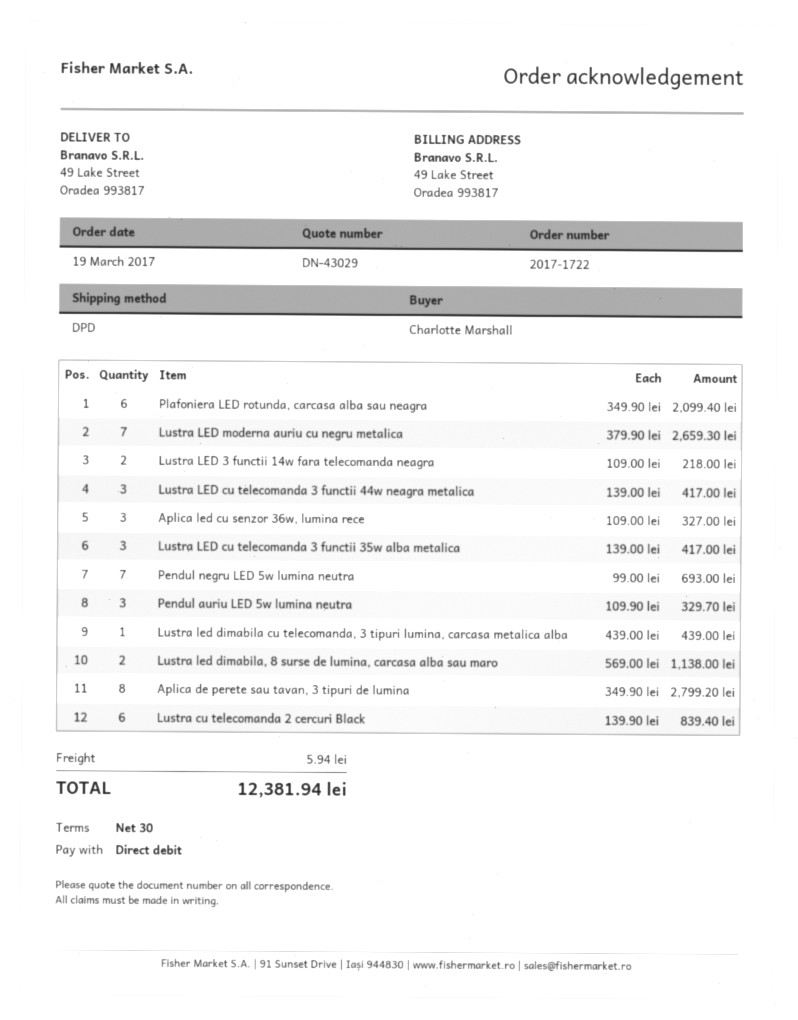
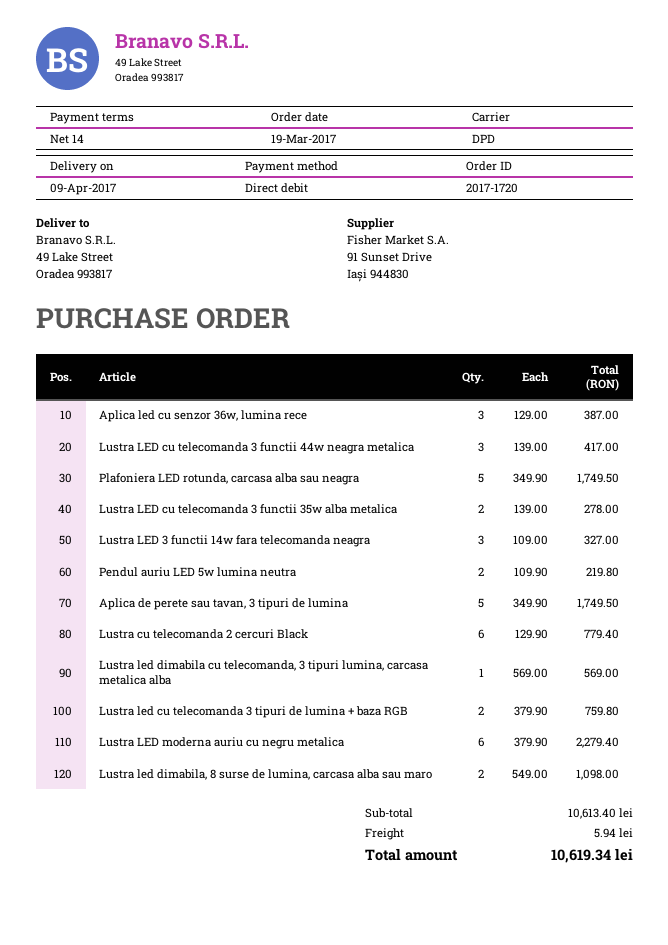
order number: 2017-1722 -> 2017-1720
payment terms: 30 days -> 14 days
Plafoniera LED rotunda, carcasa alba sau neagra: 6 x 349.90 = 2099.40 -> 5 x 349.90 = 1749.50
Lustra LED moderna auriu cu negru metalica: 7 x 379.90 = 2659.30 -> 6 x 379.90 = 2279.40
Lustra LED 3 functii 14w fara telecomanda neagra: 2 x 109.00 = 218.00 -> 3 x 109.00 = 327.00
Aplica led cu senzor 36w, lumina rece: 3 x 109.00 = 327.00 -> 3 x 129.00 = 387.00
Lustra LED cu telecomanda 3 functii 35w alba metalica: 3 x 139.00 = 417.00 -> 2 x 139.00 = 278.00
Pendul negru LED 5w lumina neutra: 7 x 99.00 = 693.00 -> none
Pendul auriu LED 5w lumina neutra: 3 x 109.90 = 329.70 -> 2 x 109.90 = 219.80
Lustra led dimabila cu telecomanda, 3 tipuri lumina, carcasa metalica alba: 1 x 439.00 = 439.00 -> 1 x 569.00 = 569.00
Lustra led dimabila, 8 surse de lumina, carcasa alba sau maro: 2 x 569.00 = 1138.00 -> 2 x 549.00 = 1098.00
Aplica de perete sau tavan, 3 tipuri de lumina: 8 x 349.90 = 2799.20 -> 5 x 349.90 = 1749.50
Lustra cu telecomanda 2 cercuri Black: 6 x 139.90 = 839.40 -> 6 x 129.90 = 779.40
Lustra led cu telecomanda 3 tipuri de lumina + baza RGB: none -> 2 x 379.90 = 759.80
total: 12381.94 -> 10619.34

